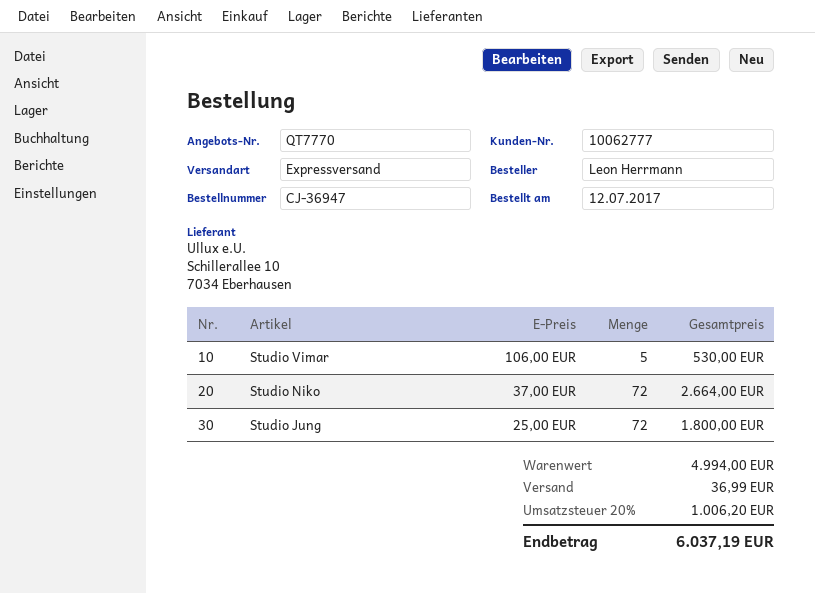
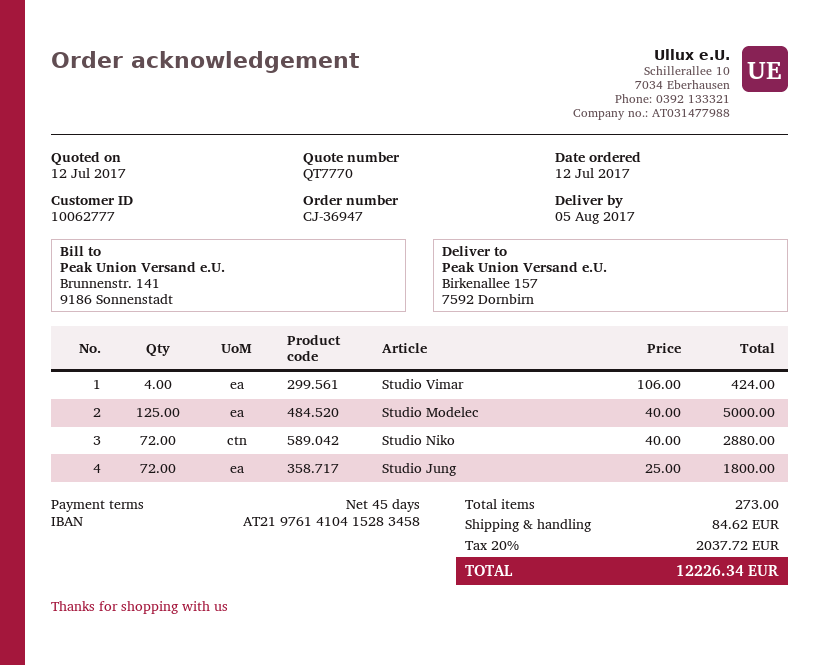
Studio Vimar: 5 x 106.00 = 530.00 -> 4 x 106.00 = 424.00
Studio Niko: 72 x 37.00 = 2664.00 -> 72 x 40.00 = 2880.00
Studio Modelec: none -> 125 x 40.00 = 5000.00
shipping: 36.99 -> 84.62
tax: 20% = 1006.20 -> 20% = 2037.72
total: 6037.19 -> 12226.34

